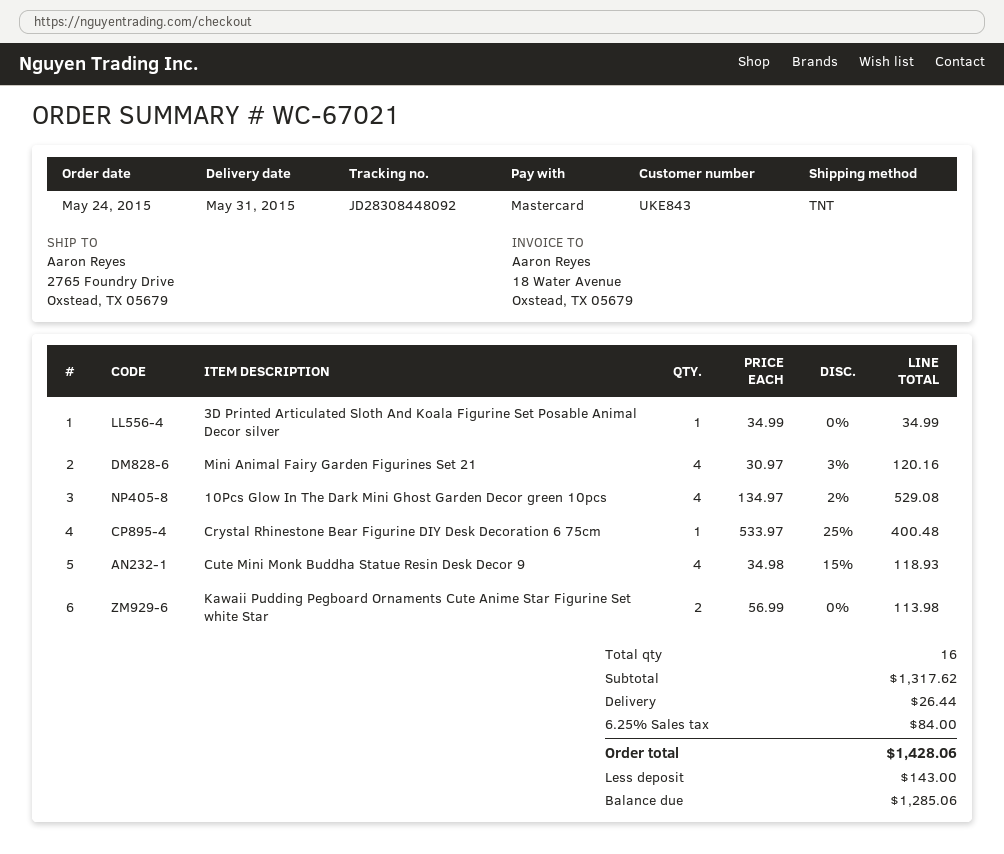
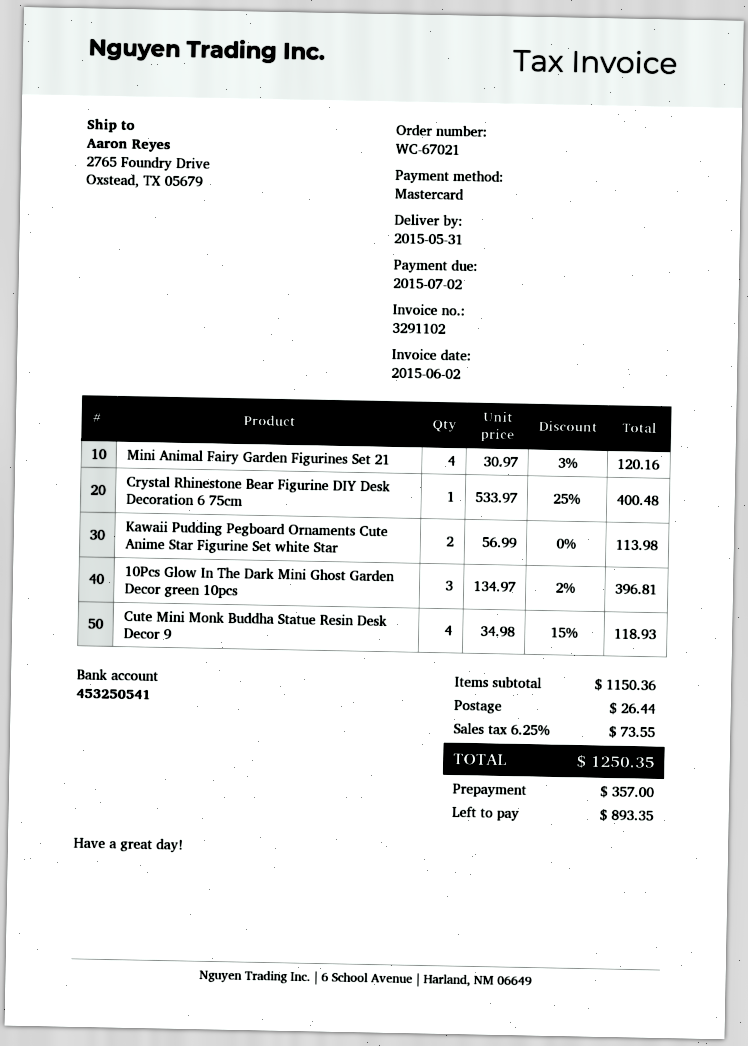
3D Printed Articulated Sloth And Koala Figurine Set Posable Animal Decor silver: 1 x 34.99 = 34.99 -> none
10Pcs Glow In The Dark Mini Ghost Garden Decor green 10pcs: 4 x 134.97 - 2% = 529.08 -> 3 x 134.97 - 2% = 396.81
subtotal: 1317.62 -> 1150.36
tax: 6.25% = 84.00 -> 6.25% = 73.55
total: 1428.06 -> 1250.35
deposit: 143.00 -> 357.00
balance: 1285.06 -> 893.35

